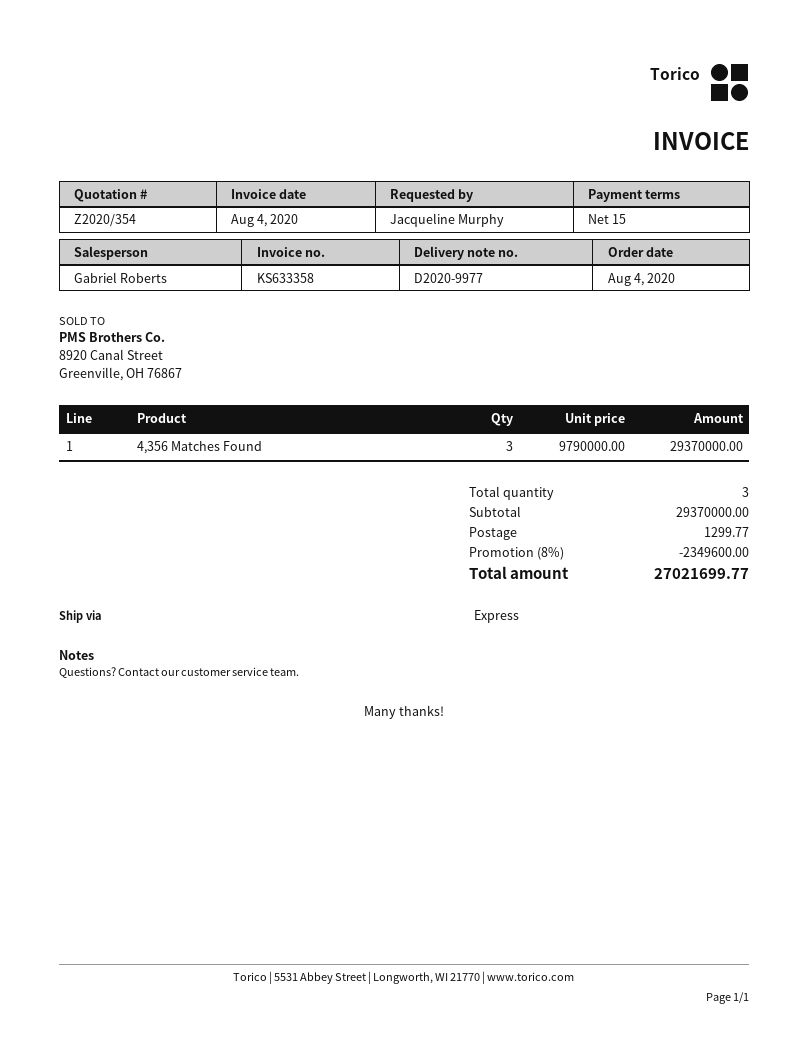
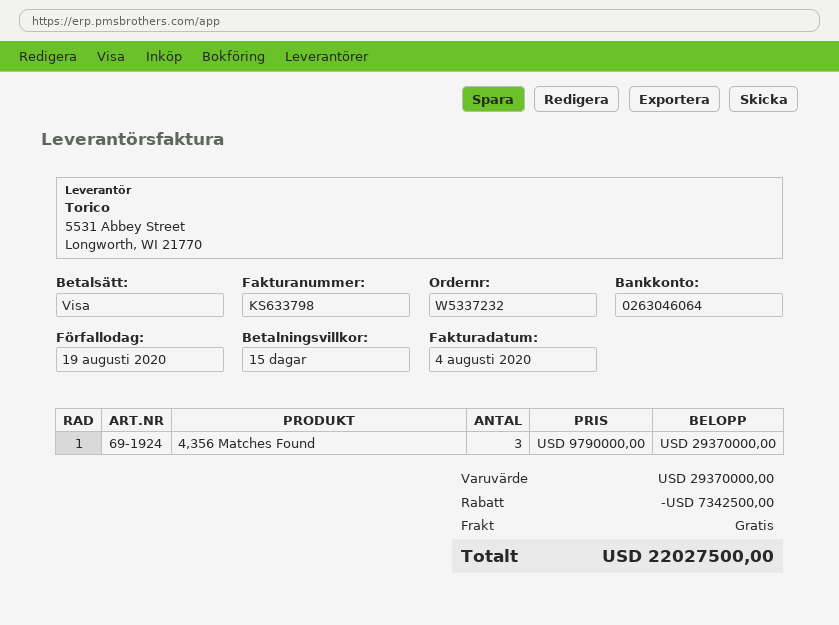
invoice number: KS633358 -> KS633798
discount: 2349600.00 -> 7342500.00
shipping: 1299.77 -> 0.00
total: 27021699.77 -> 22027500.00

